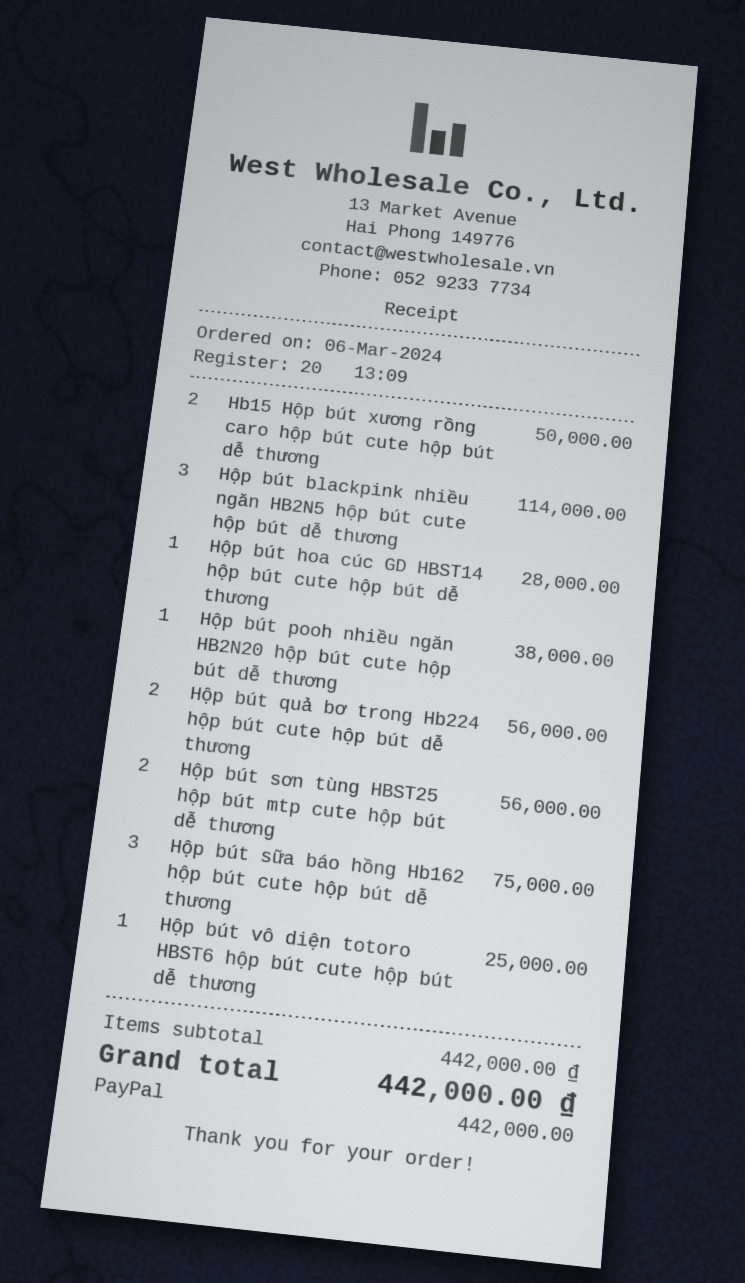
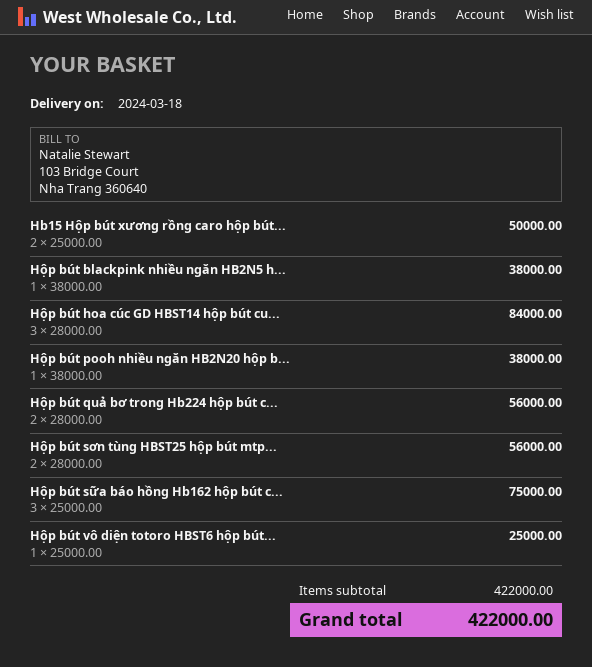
Hộp bút blackpink nhiều ngăn HB2N5 hộp bút cute hộp bút dễ thương: 3 for 114000.00 -> 1 for 38000.00
Hộp bút hoa cúc GD HBST14 hộp bút cute hộp bút dễ thương: 1 for 28000.00 -> 3 for 84000.00
subtotal: 442000.00 -> 422000.00
total: 442000.00 -> 422000.00

